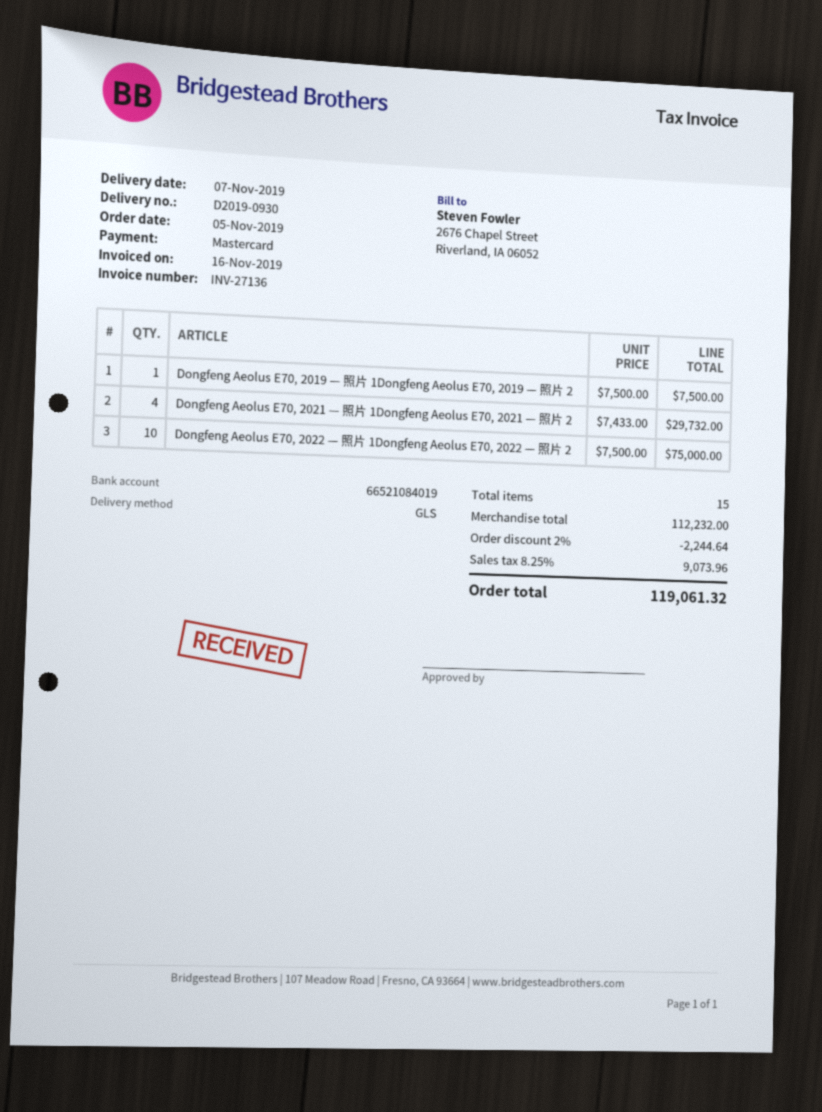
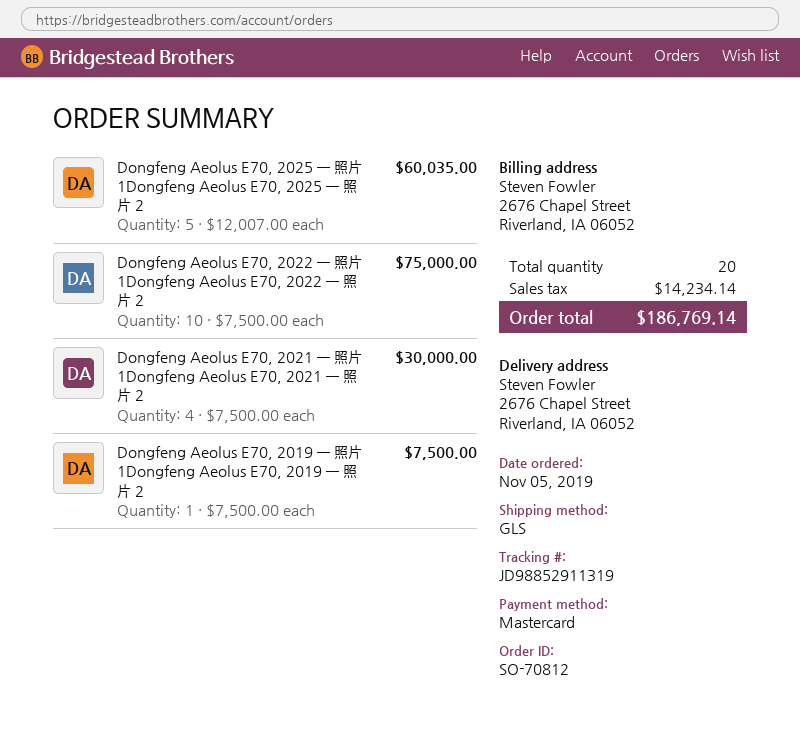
Dongfeng Aeolus E70, 2021 — 照片 1Dongfeng Aeolus E70, 2021 — 照片 2: 4 x 7433.00 = 29732.00 -> 4 x 7500.00 = 30000.00
Dongfeng Aeolus E70, 2025 — 照片 1Dongfeng Aeolus E70, 2025 — 照片 2: none -> 5 x 12007.00 = 60035.00
total quantity: 15 -> 20
discount: 2% = 2244.64 -> none
tax: 9073.96 -> 14234.14
total: 119061.32 -> 186769.14

